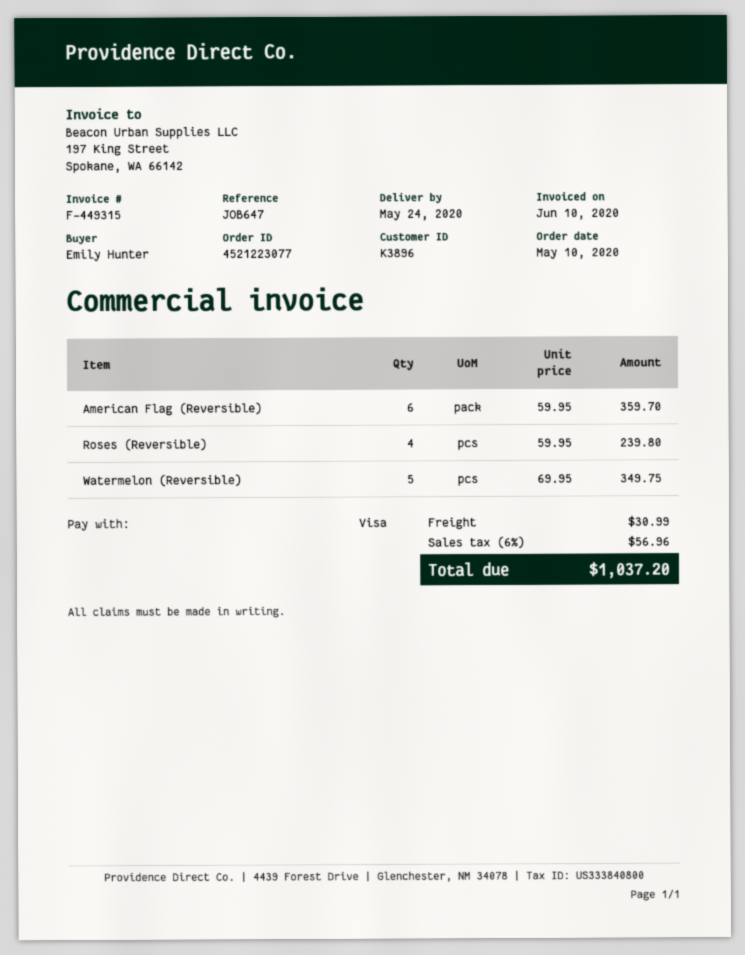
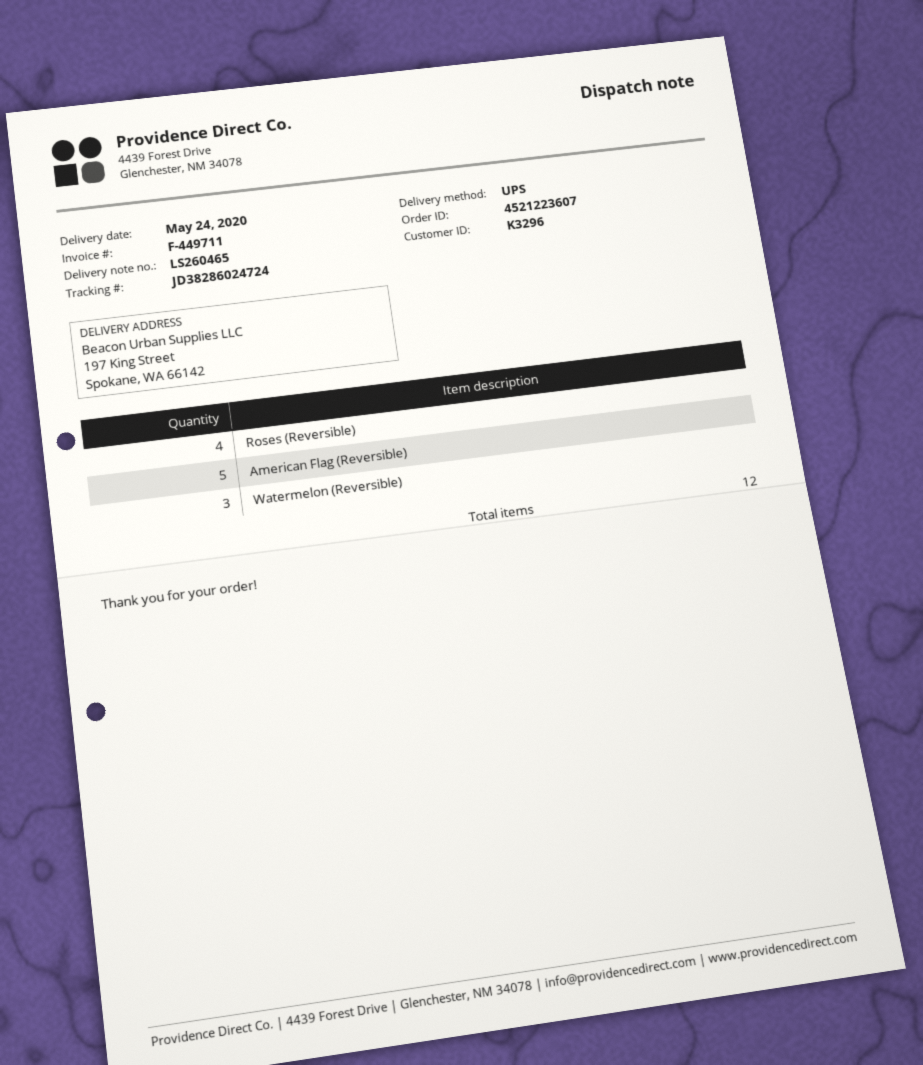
order number: 4521223077 -> 4521223607
invoice number: F-449315 -> F-449711
customer number: K3896 -> K3296
American Flag (Reversible): 6 -> 5
Watermelon (Reversible): 5 -> 3

